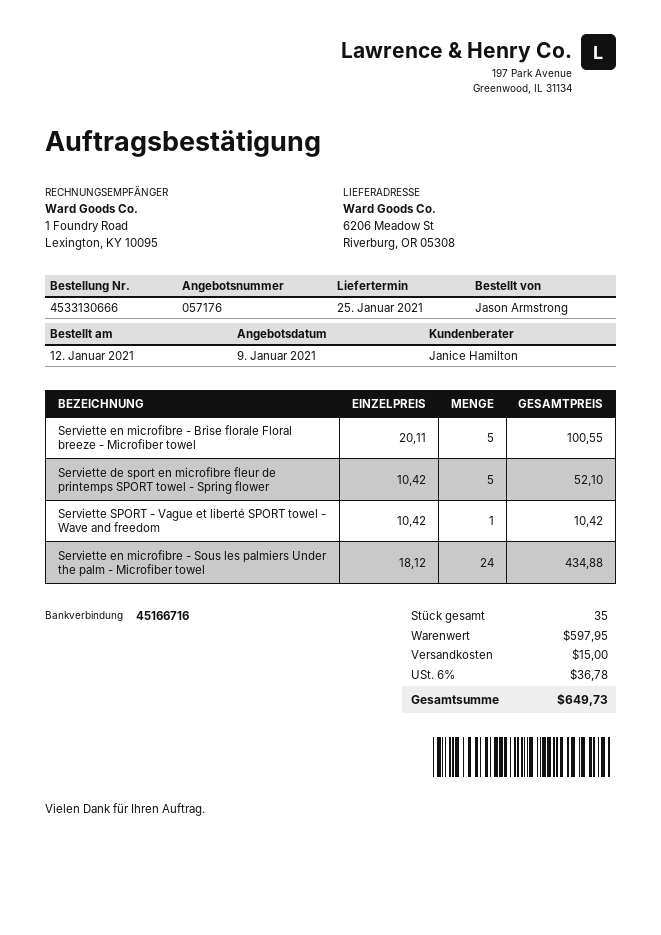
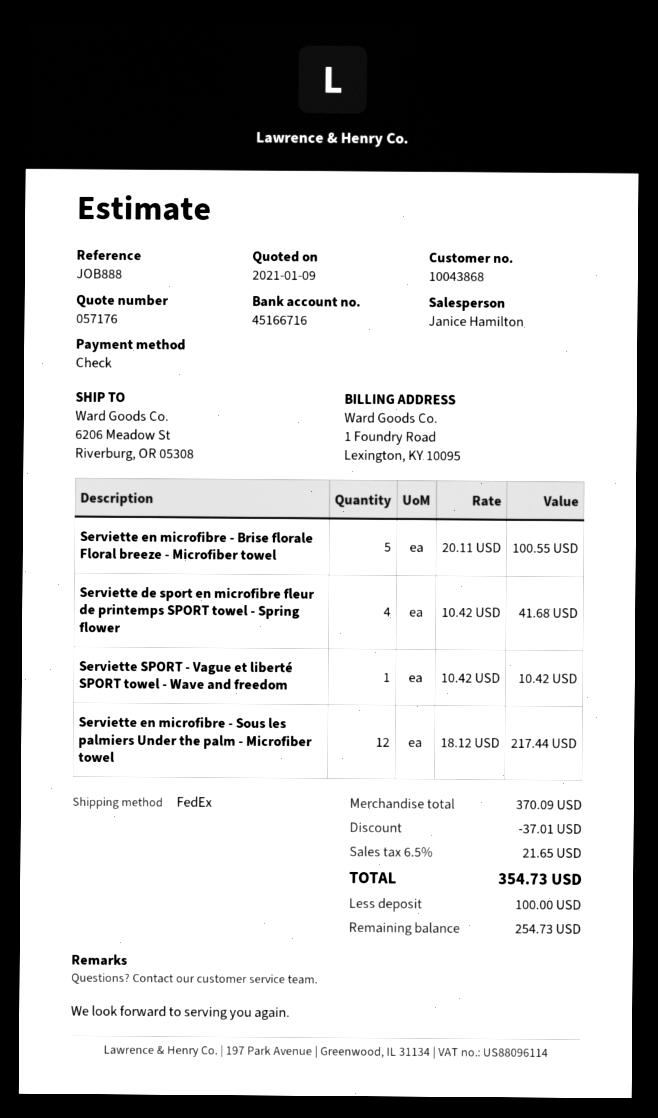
Serviette de sport en microfibre fleur de printemps SPORT towel - Spring flower: 5 x 10.42 = 52.10 -> 4 x 10.42 = 41.68
Serviette en microfibre - Sous les palmiers Under the palm - Microfiber towel: 24 x 18.12 = 434.88 -> 12 x 18.12 = 217.44
subtotal: 597.95 -> 370.09
discount: none -> 37.01
shipping: 15.00 -> none
tax: 6% = 36.78 -> 6.5% = 21.65
total: 649.73 -> 354.73

